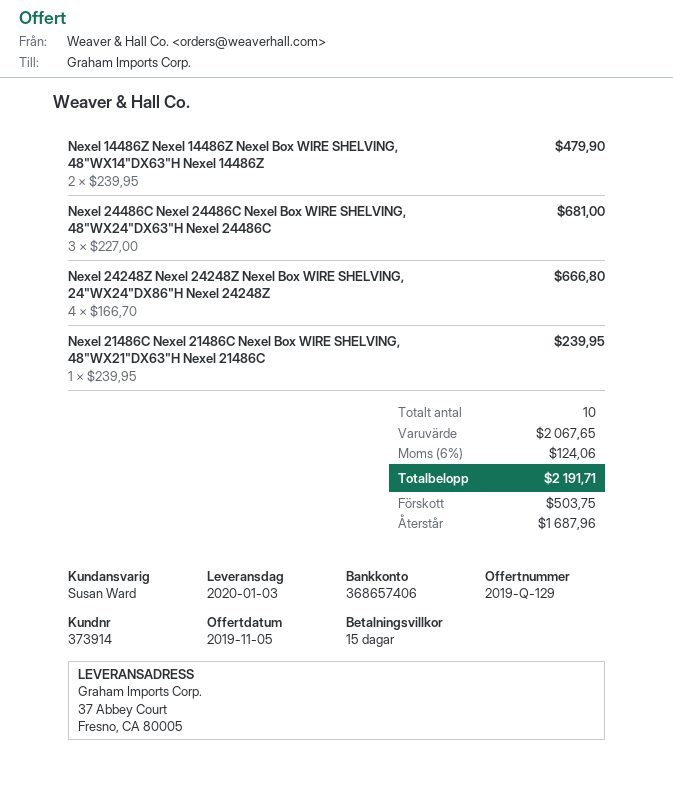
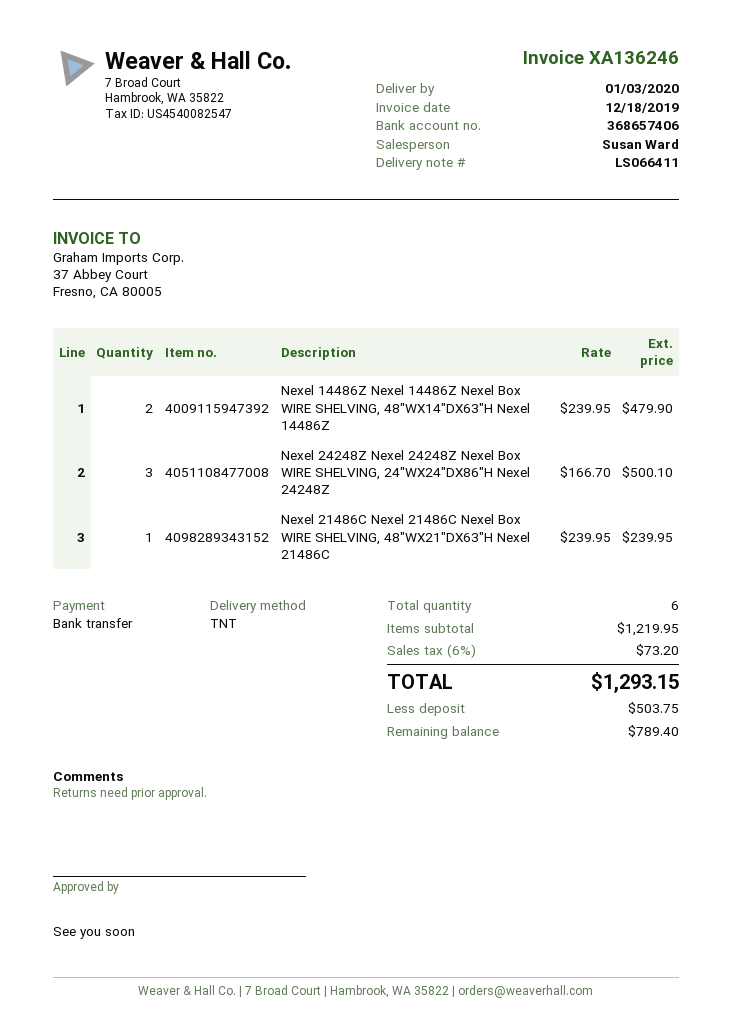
Nexel 24486C Nexel 24486C Nexel Box WIRE SHELVING, 48"WX24"DX63"H Nexel 24486C: 3 x 227.00 = 681.00 -> none
Nexel 24248Z Nexel 24248Z Nexel Box WIRE SHELVING, 24"WX24"DX86"H Nexel 24248Z: 4 x 166.70 = 666.80 -> 3 x 166.70 = 500.10
total quantity: 10 -> 6
subtotal: 2067.65 -> 1219.95
tax: 6% = 124.06 -> 6% = 73.20
total: 2191.71 -> 1293.15
balance: 1687.96 -> 789.40

